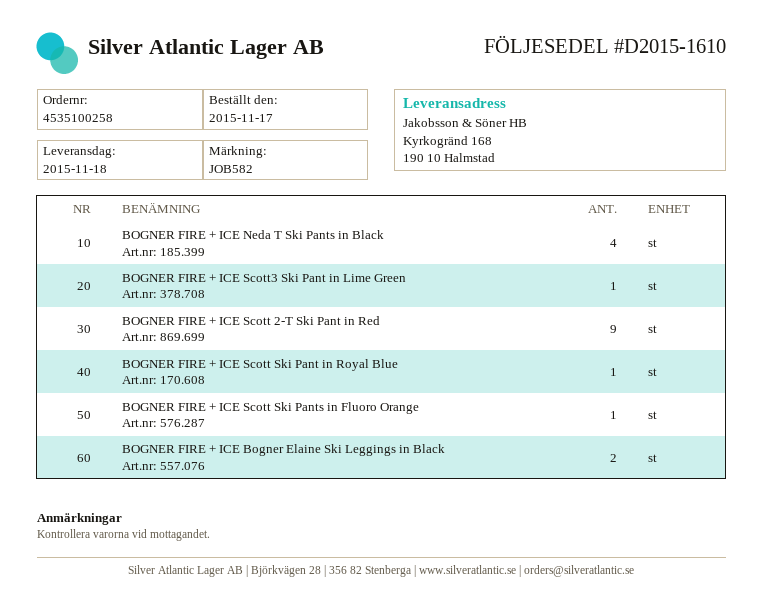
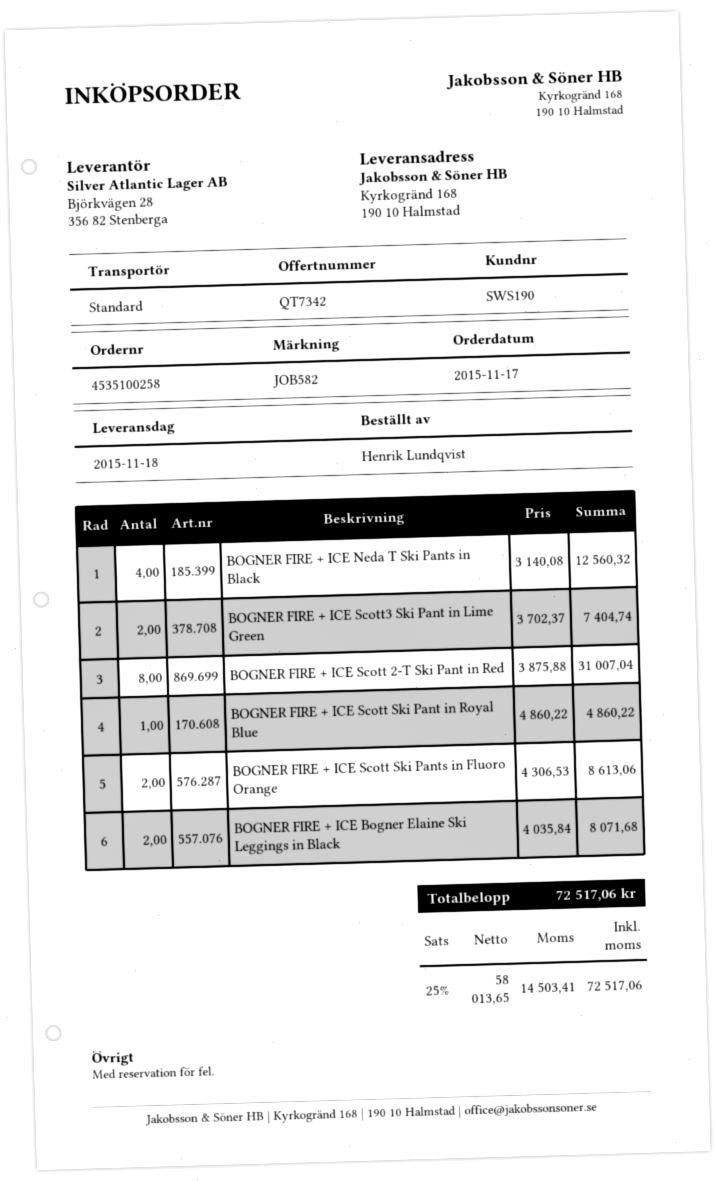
BOGNER FIRE + ICE Scott3 Ski Pant in Lime Green: 1 -> 2
BOGNER FIRE + ICE Scott 2-T Ski Pant in Red: 9 -> 8
BOGNER FIRE + ICE Scott Ski Pants in Fluoro Orange: 1 -> 2

